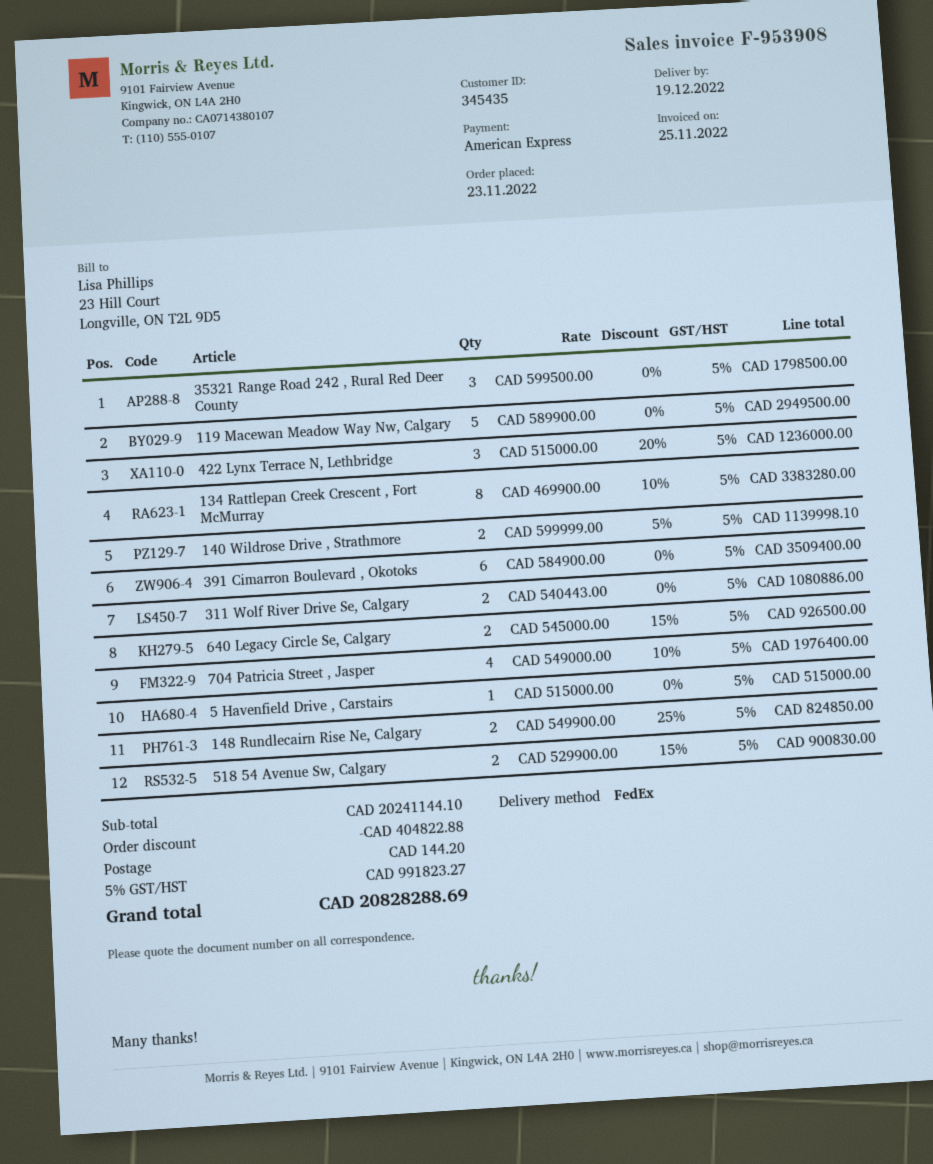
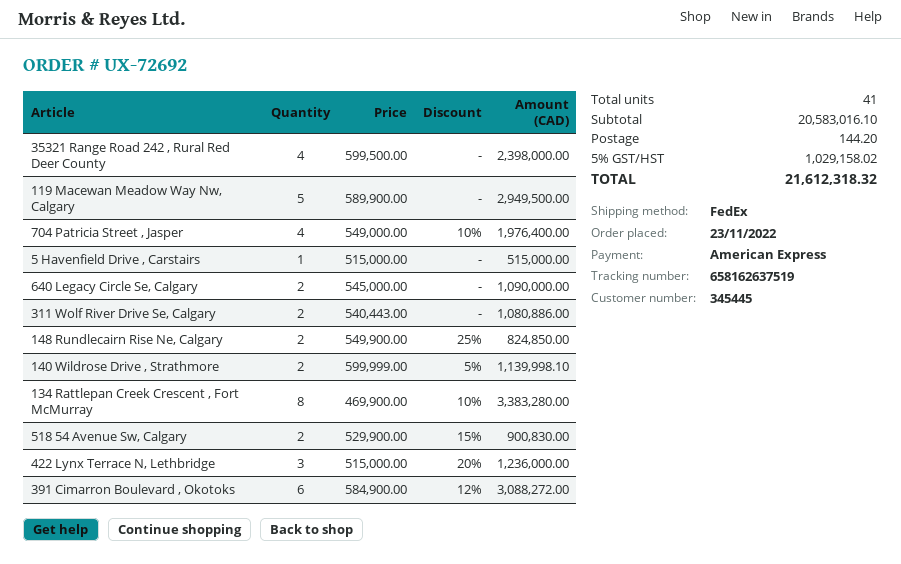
customer number: 345435 -> 345445
35321 Range Road 242 , Rural Red Deer County: 3 x 599500.00 = 1798500.00 -> 4 x 599500.00 = 2398000.00
391 Cimarron Boulevard , Okotoks: 6 x 584900.00 = 3509400.00 -> 6 x 584900.00 - 12% = 3088272.00
640 Legacy Circle Se, Calgary: 2 x 545000.00 - 15% = 926500.00 -> 2 x 545000.00 = 1090000.00
subtotal: 20241144.10 -> 20583016.10
discount: 404822.88 -> none
tax: 5% = 991823.27 -> 5% = 1029158.02
total: 20828288.69 -> 21612318.32

